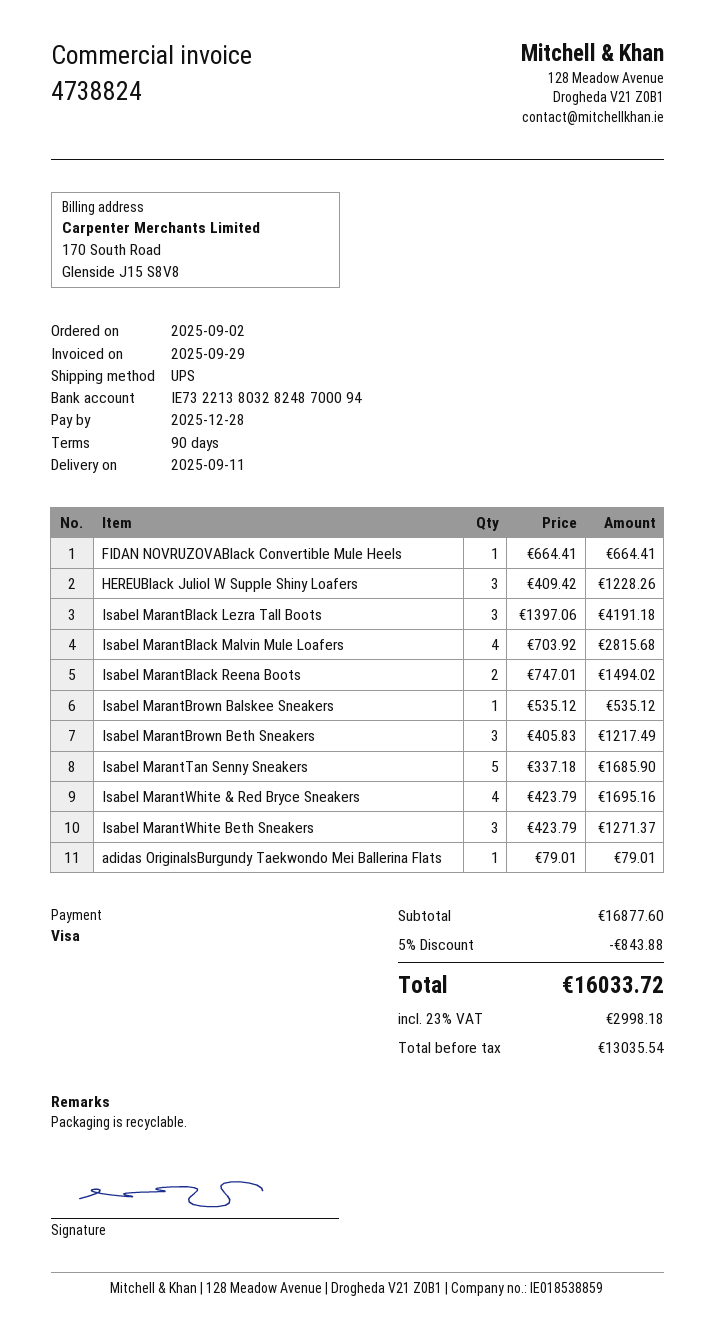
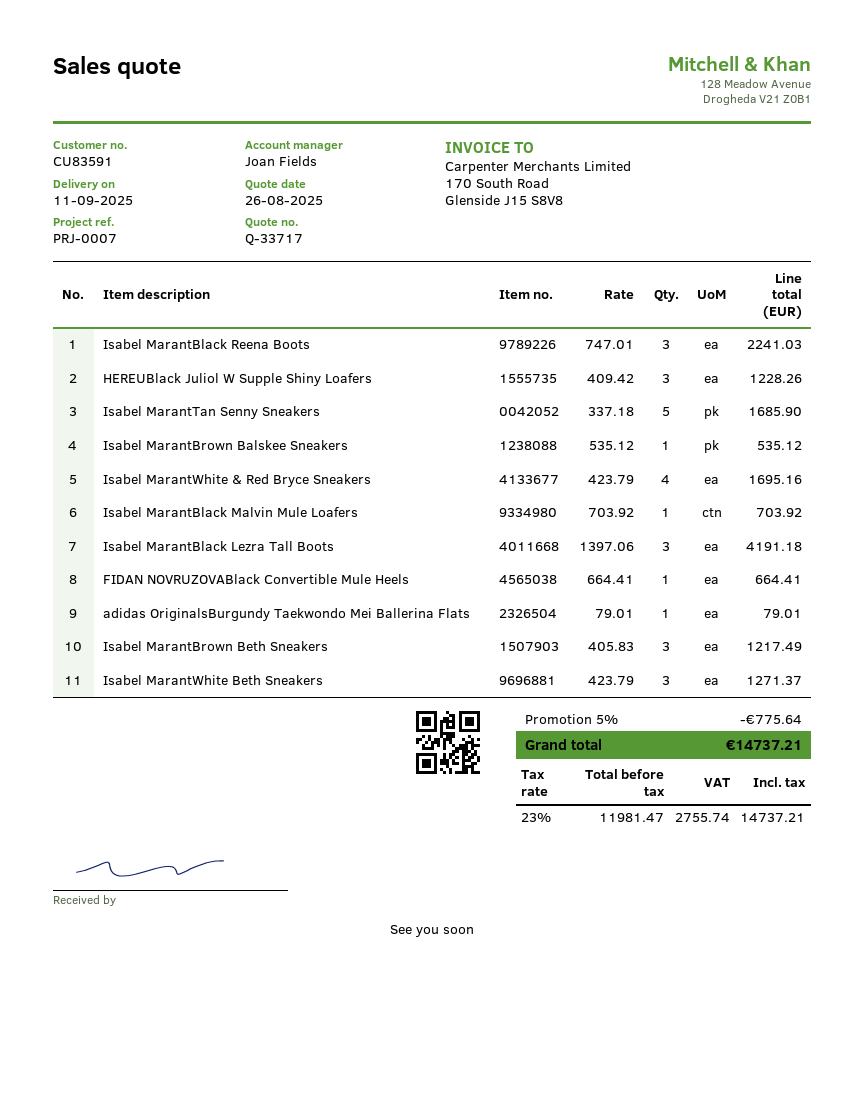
Isabel MarantBlack Malvin Mule Loafers: 4 x 703.92 = 2815.68 -> 1 x 703.92 = 703.92
Isabel MarantBlack Reena Boots: 2 x 747.01 = 1494.02 -> 3 x 747.01 = 2241.03
discount: 5% = 843.88 -> 5% = 775.64
net: 13035.54 -> 11981.47
tax: 23% = 2998.18 -> 23% = 2755.74
total: 16033.72 -> 14737.21

